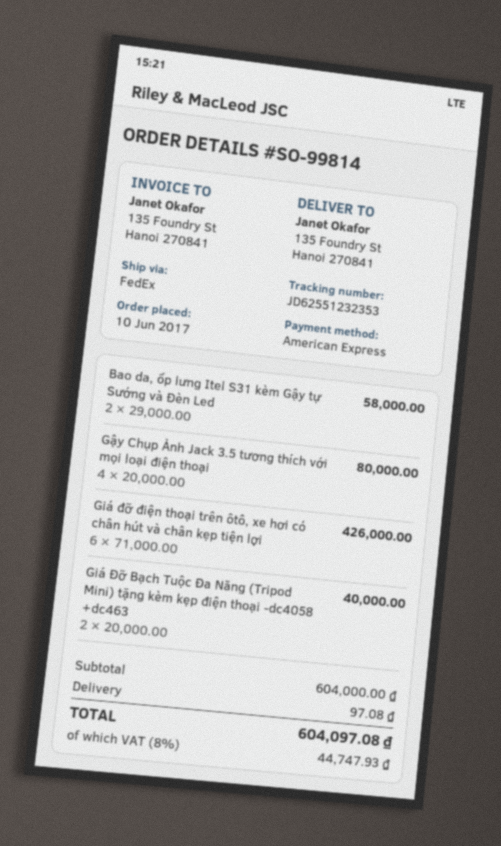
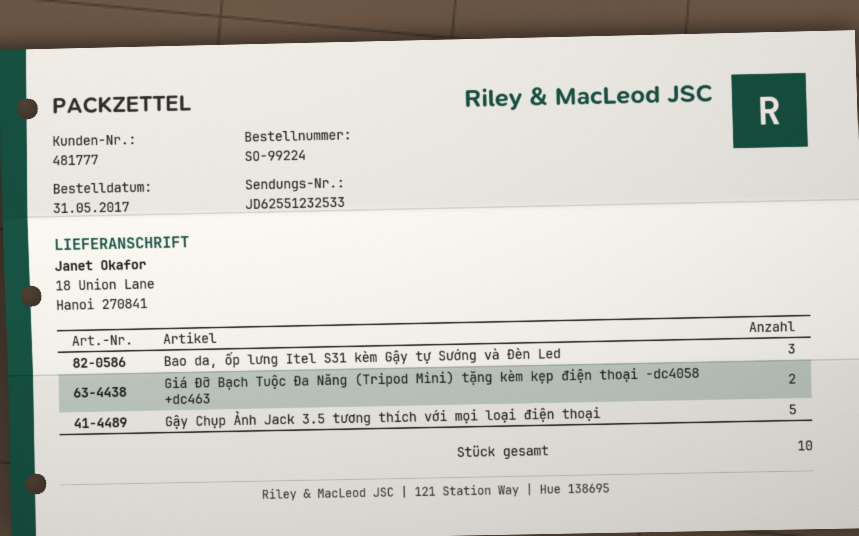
order number: SO-99814 -> SO-99224
order date: 2017-06-10 -> 2017-05-31
tracking number: JD62551232353 -> JD62551232533
ship to: 135 Foundry St, Hanoi 270841 -> 18 Union Lane, Hanoi 270841
Bao da, ốp lưng Itel S31 kèm Gậy tự Sướng và Đèn Led: 2 -> 3
Gậy Chụp Ảnh Jack 3.5 tương thích với mọi loại điện thoại: 4 -> 5
Giá đỡ điện thoại trên ôtô, xe hơi có chân hút và chân kẹp tiện lợi: 6 -> none

